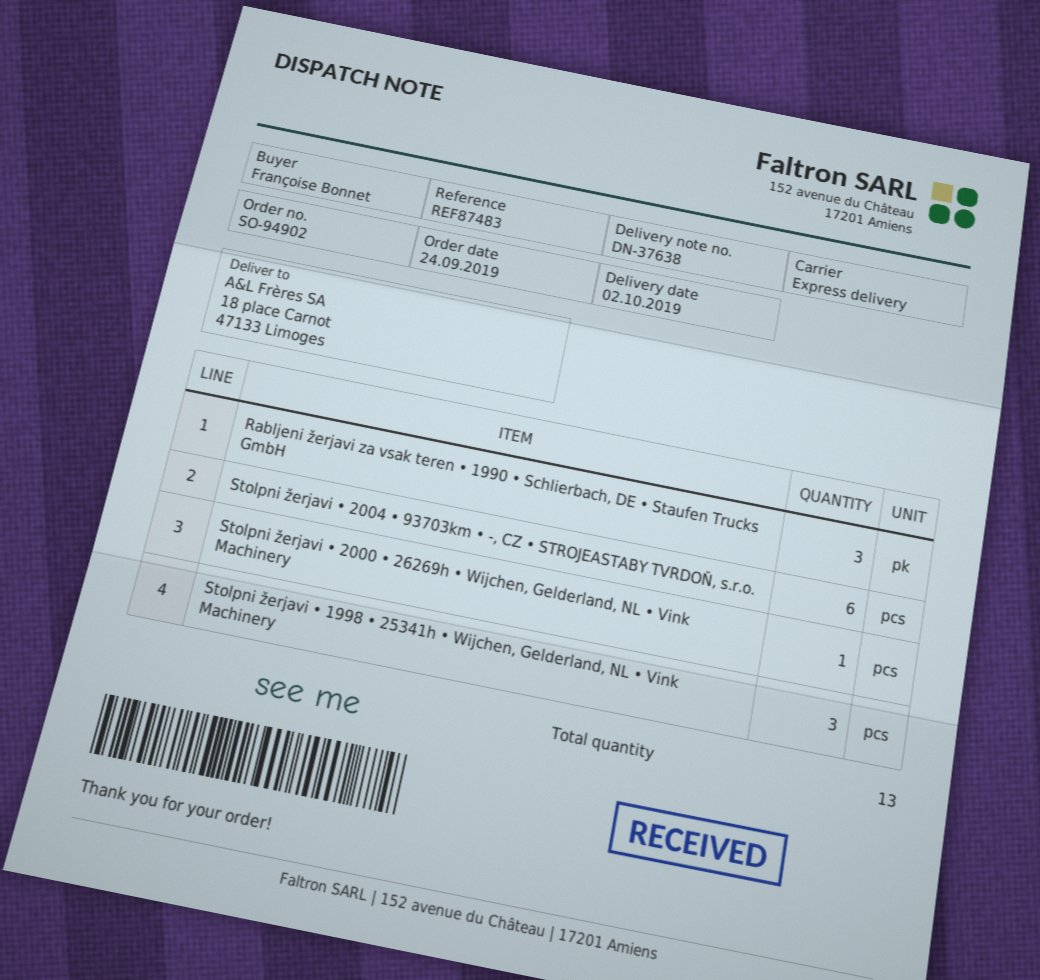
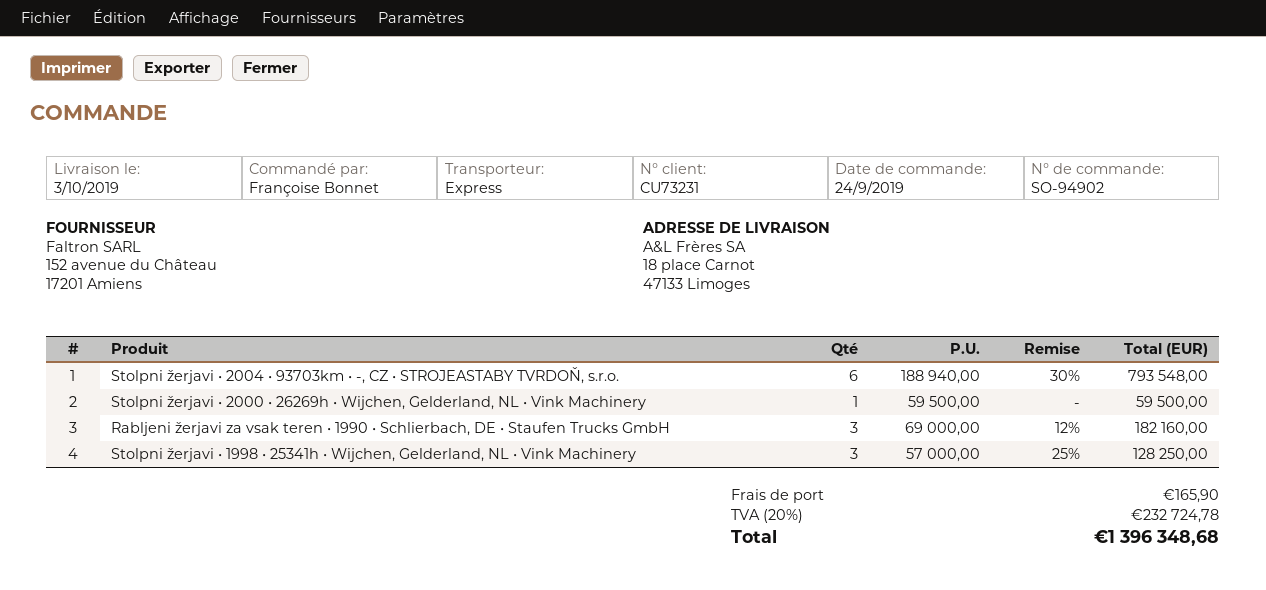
delivery date: 2019-10-02 -> 2019-10-03

